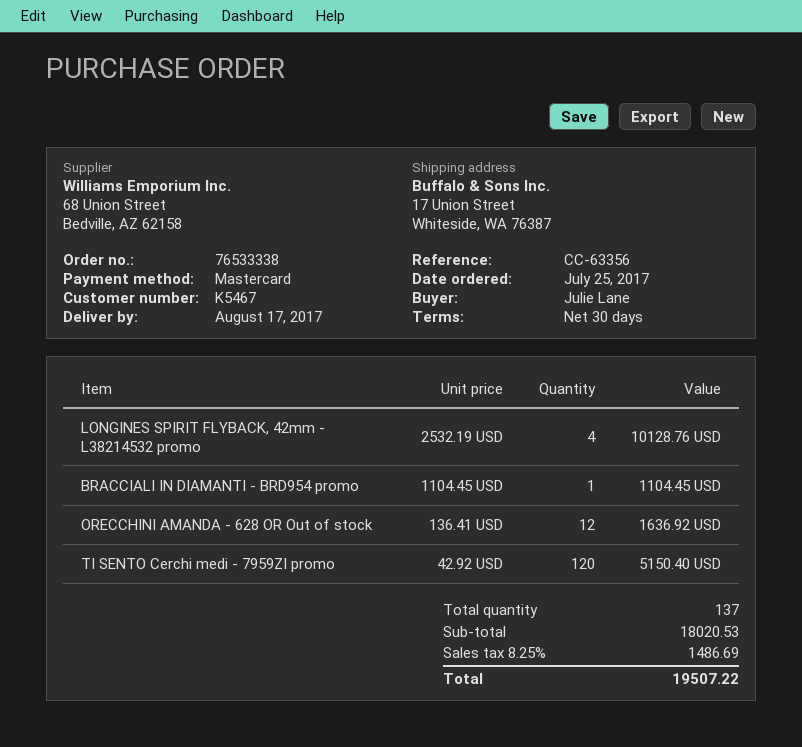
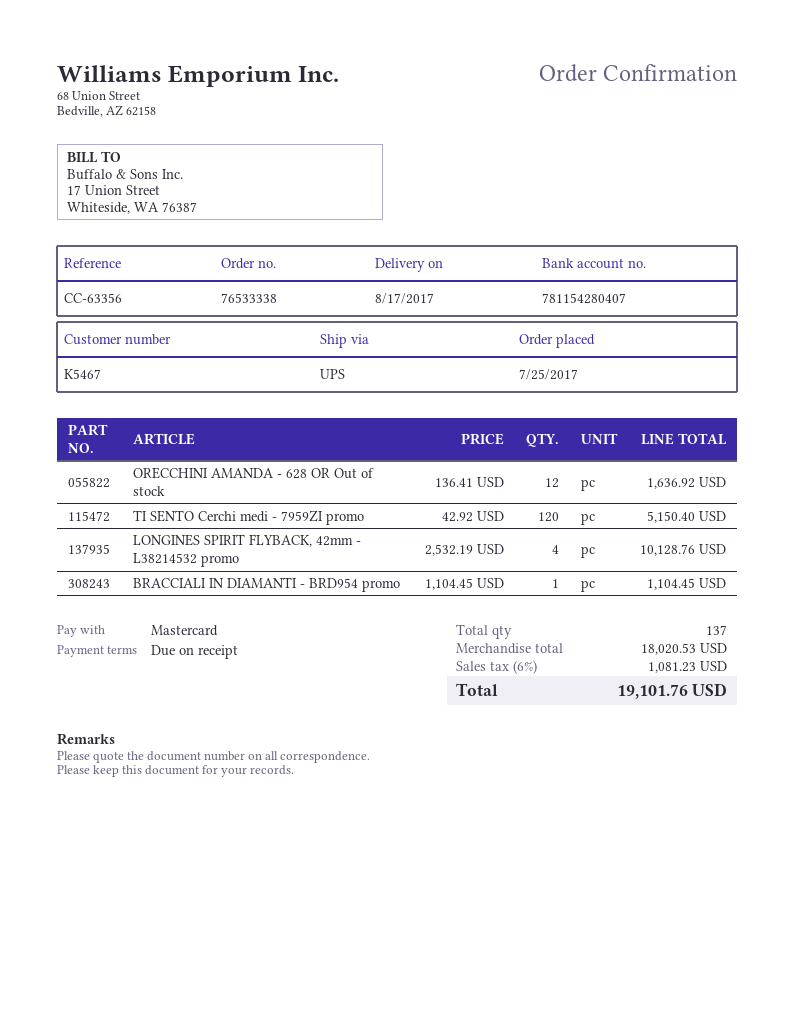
payment terms: 30 days -> on receipt
tax: 8.25% = 1486.69 -> 6% = 1081.23
total: 19507.22 -> 19101.76

